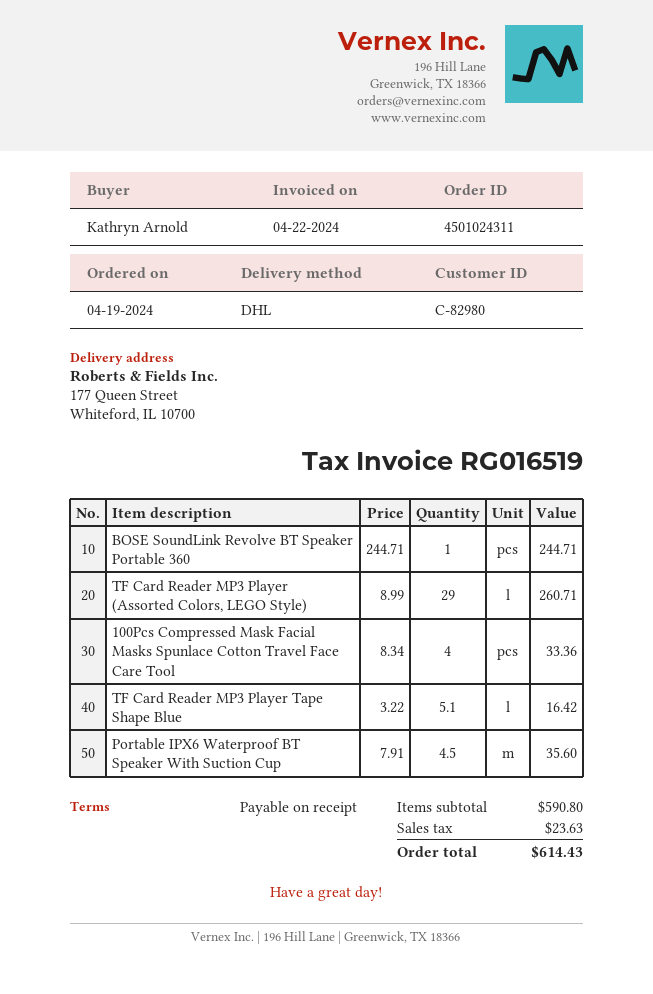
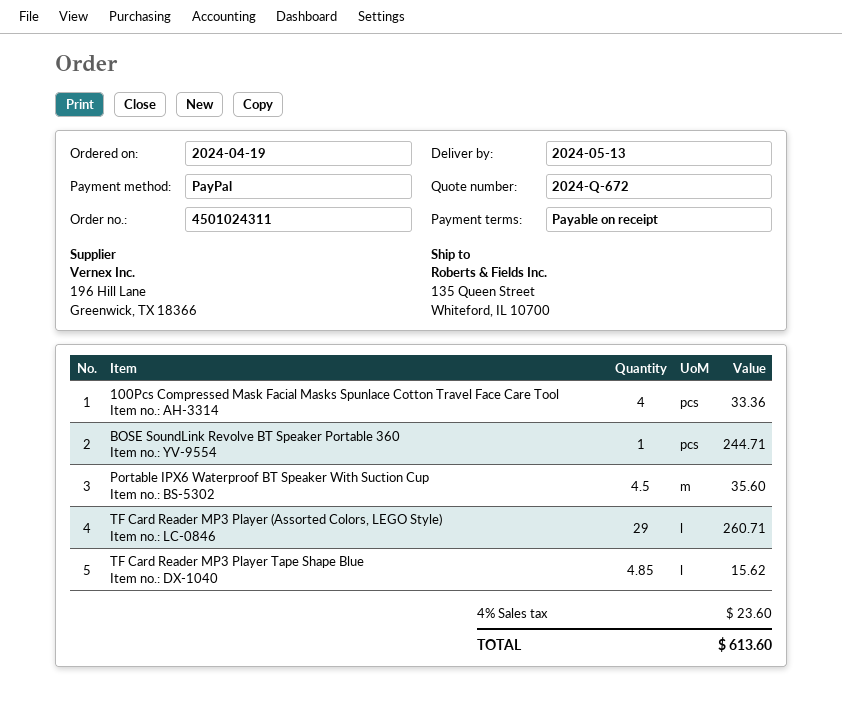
ship to: 177 Queen Street, Whiteford, IL 10700 -> 135 Queen Street, Whiteford, IL 10700
TF Card Reader MP3 Player Tape Shape Blue: 5.1 for 16.42 -> 4.85 for 15.62
tax: 23.63 -> 23.60
total: 614.43 -> 613.60

